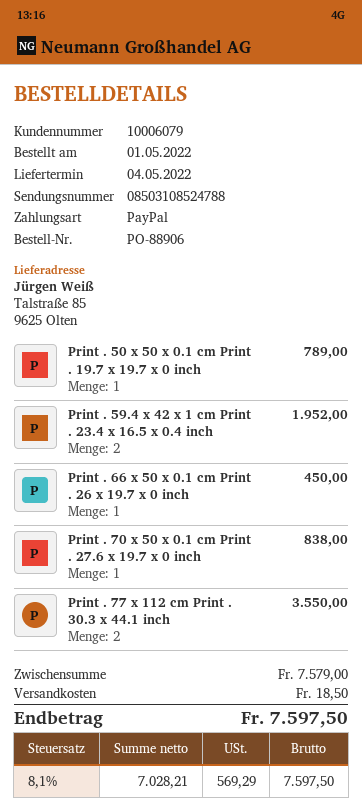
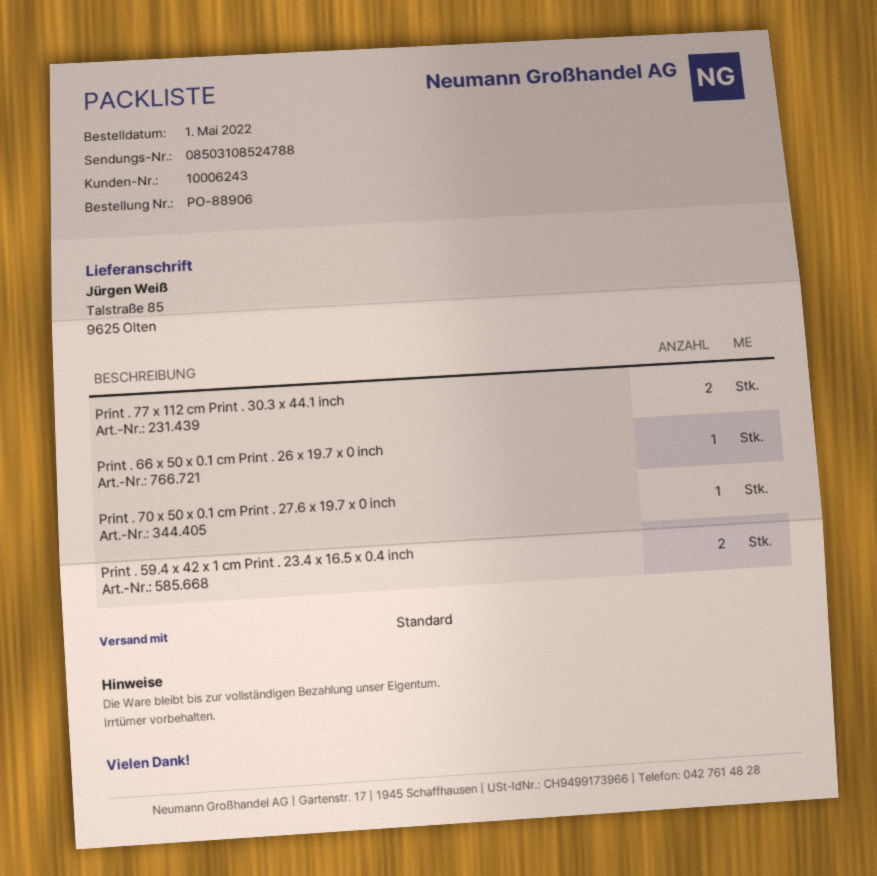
customer number: 10006079 -> 10006243
Print . 50 x 50 x 0.1 cm Print . 19.7 x 19.7 x 0 inch: 1 -> none

